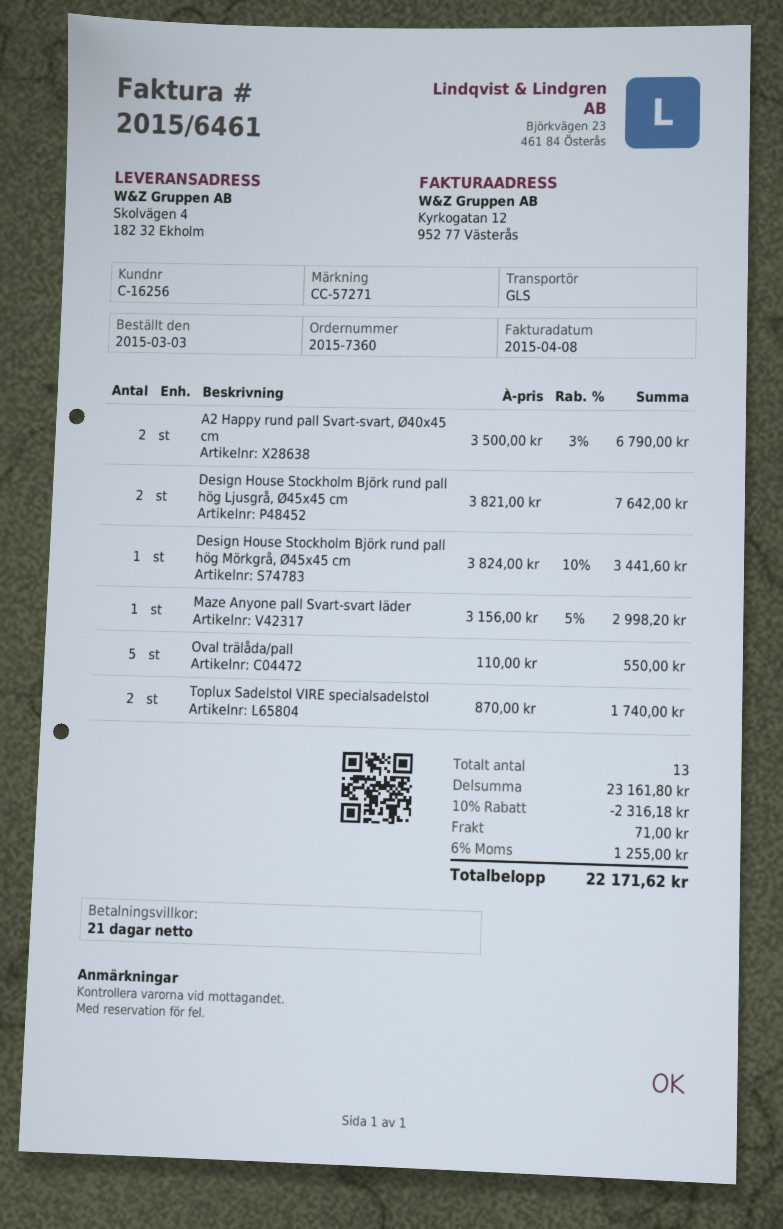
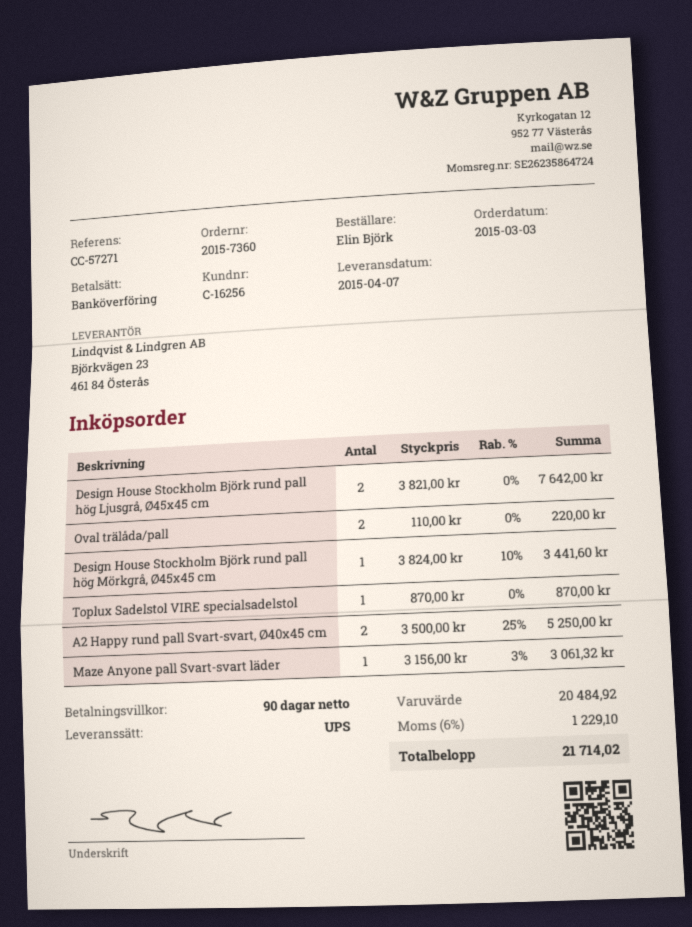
payment terms: 21 days -> 90 days
shipping method: GLS -> UPS
A2 Happy rund pall Svart-svart, Ø40x45 cm: 2 x 3500.00 - 3% = 6790.00 -> 2 x 3500.00 - 25% = 5250.00
Maze Anyone pall Svart-svart läder: 1 x 3156.00 - 5% = 2998.20 -> 1 x 3156.00 - 3% = 3061.32
Oval trälåda/pall: 5 x 110.00 = 550.00 -> 2 x 110.00 = 220.00
Toplux Sadelstol VIRE specialsadelstol: 2 x 870.00 = 1740.00 -> 1 x 870.00 = 870.00
subtotal: 23161.80 -> 20484.92
discount: 10% = 2316.18 -> none
shipping: 71.00 -> none
tax: 6% = 1255.00 -> 6% = 1229.10
total: 22171.62 -> 21714.02

